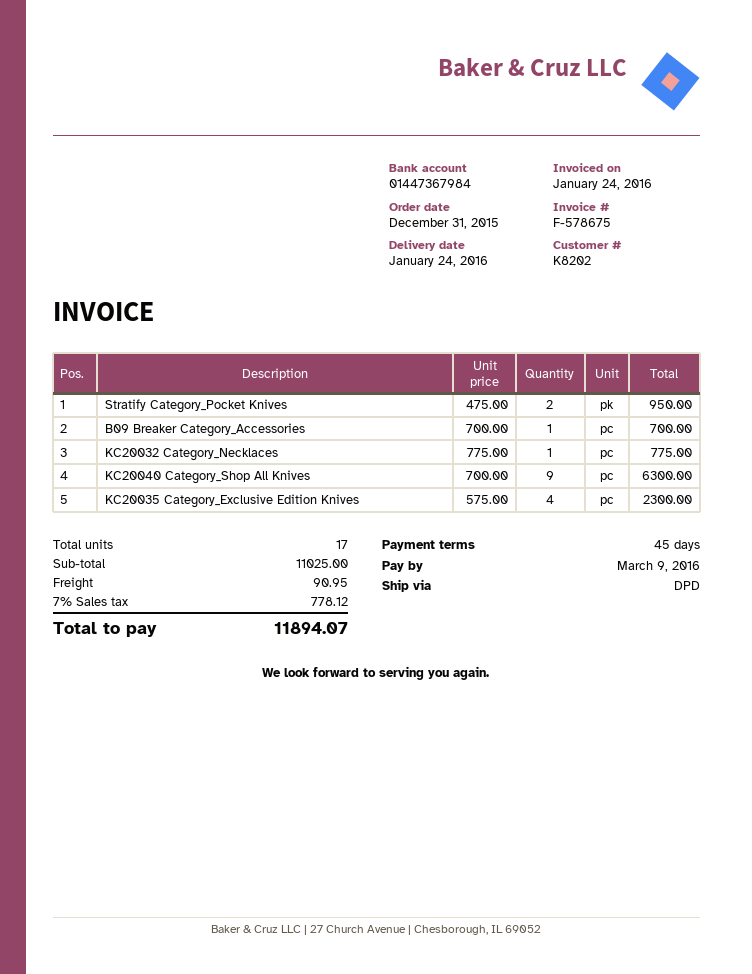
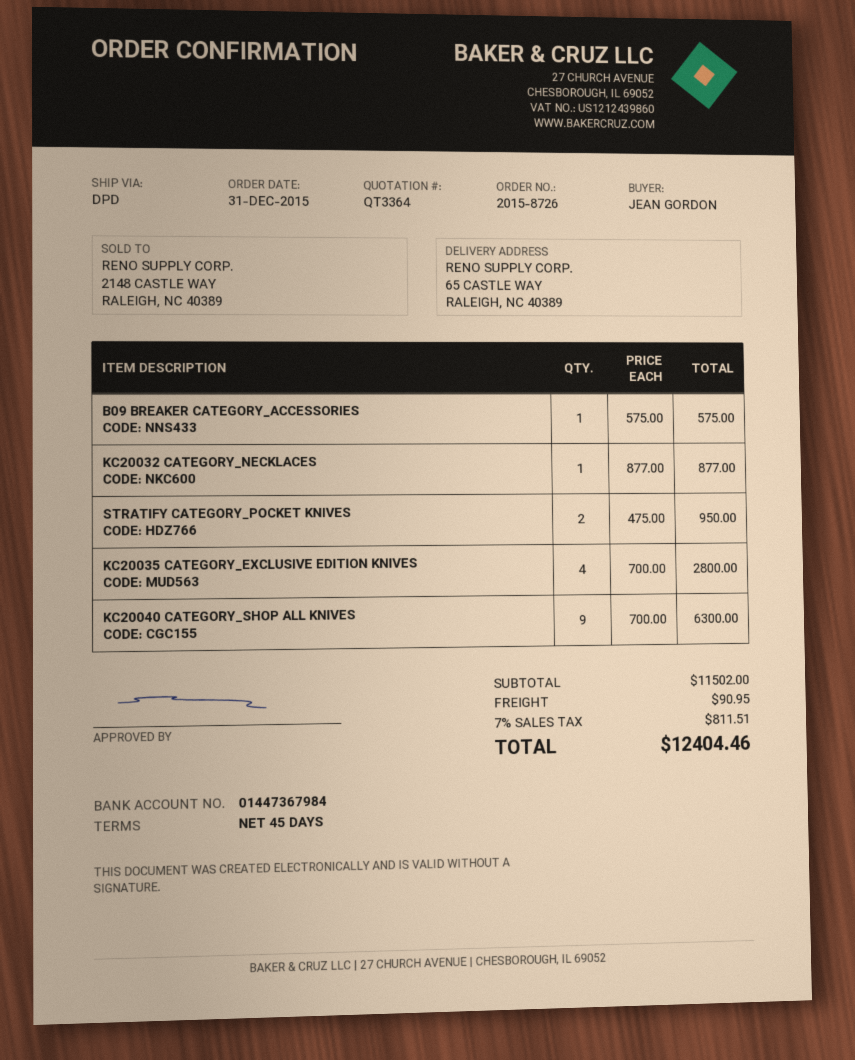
B09 Breaker Category_Accessories: 1 x 700.00 = 700.00 -> 1 x 575.00 = 575.00
KC20032 Category_Necklaces: 1 x 775.00 = 775.00 -> 1 x 877.00 = 877.00
KC20035 Category_Exclusive Edition Knives: 4 x 575.00 = 2300.00 -> 4 x 700.00 = 2800.00
subtotal: 11025.00 -> 11502.00
tax: 7% = 778.12 -> 7% = 811.51
total: 11894.07 -> 12404.46

